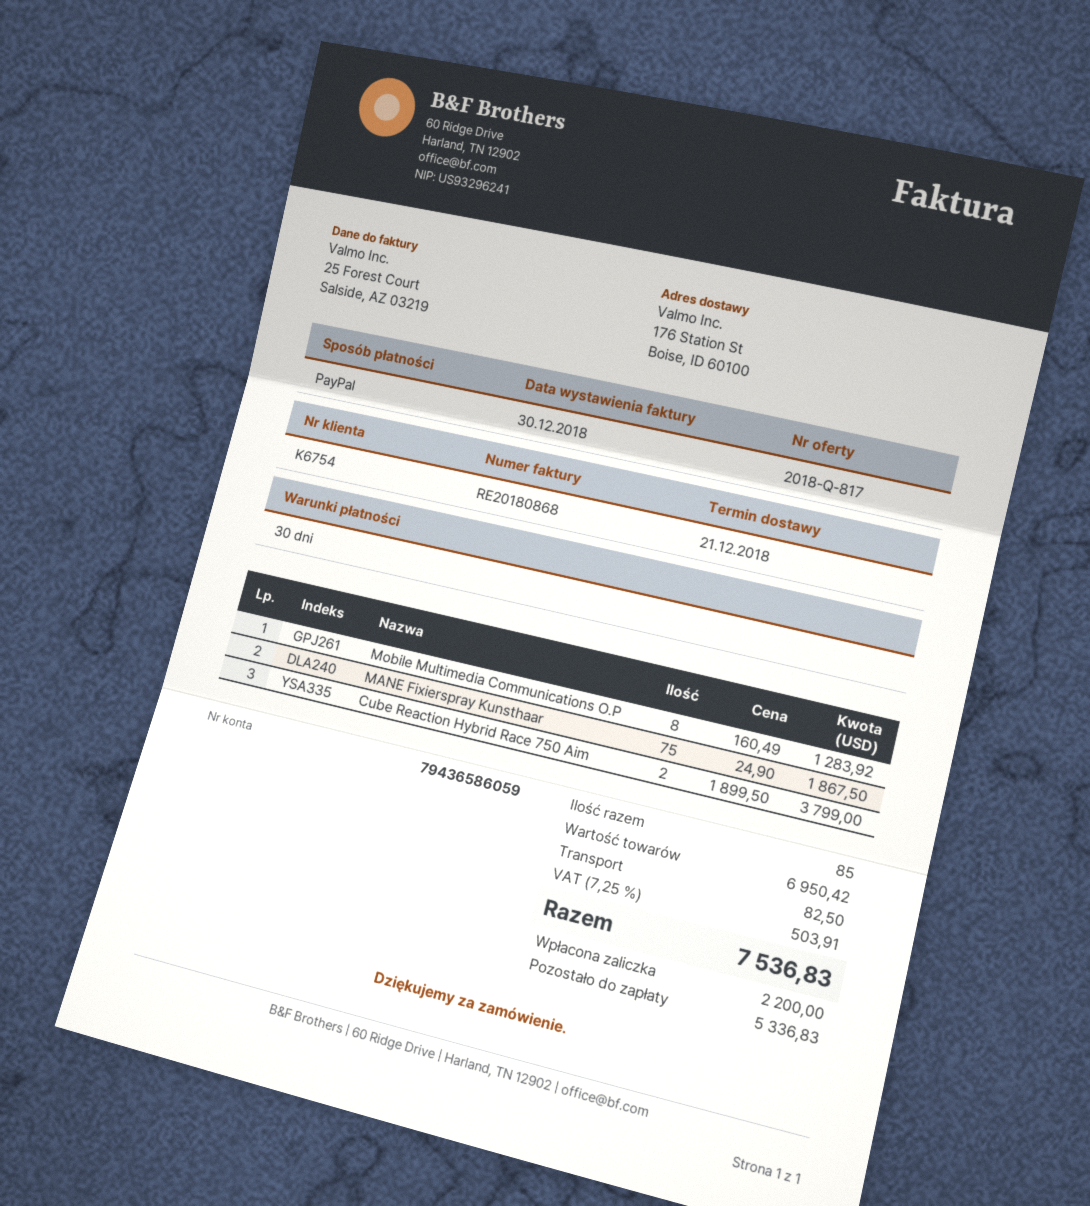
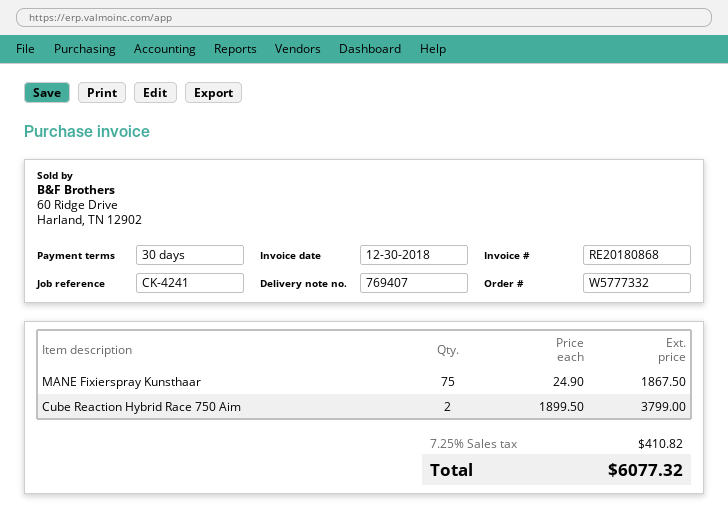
Mobile Multimedia Communications O.P: 8 x 160.49 = 1283.92 -> none
shipping: 82.50 -> none
tax: 7.25% = 503.91 -> 7.25% = 410.82
total: 7536.83 -> 6077.32

